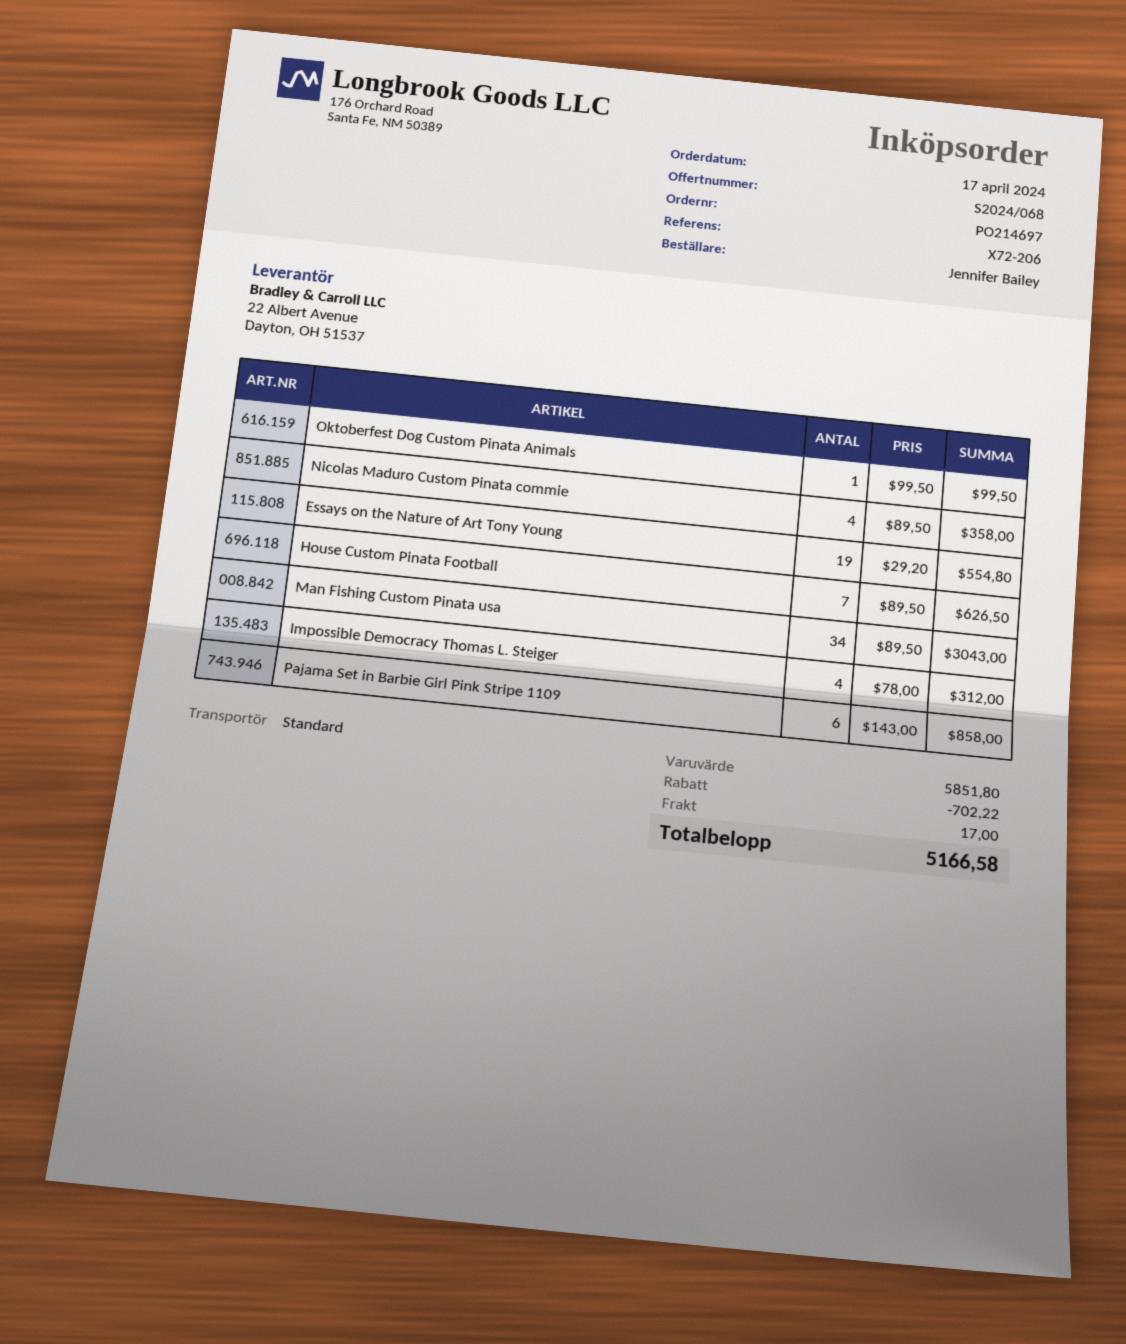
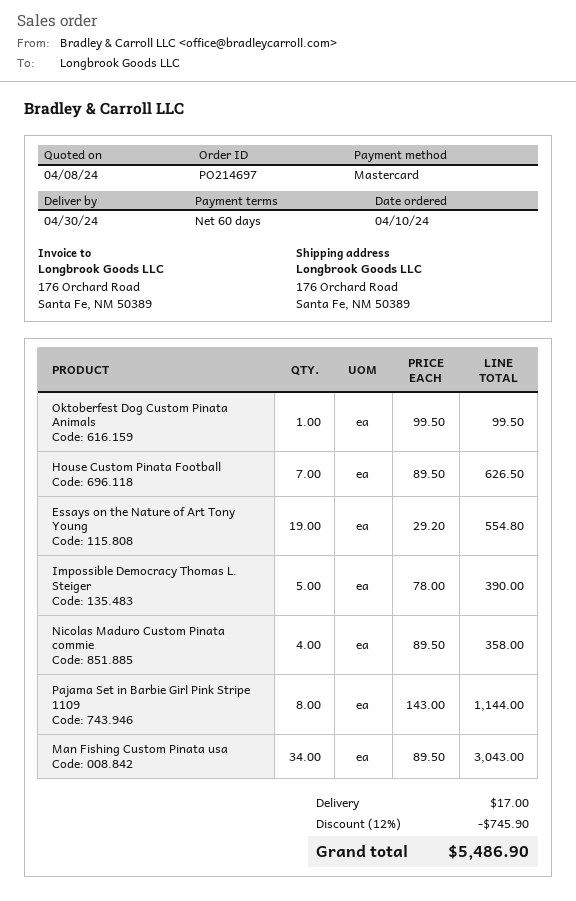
order date: 2024-04-17 -> 2024-04-10
Impossible Democracy Thomas L. Steiger: 4 x 78.00 = 312.00 -> 5 x 78.00 = 390.00
Pajama Set in Barbie Girl Pink Stripe 1109: 6 x 143.00 = 858.00 -> 8 x 143.00 = 1144.00
discount: 702.22 -> 745.90
total: 5166.58 -> 5486.90

